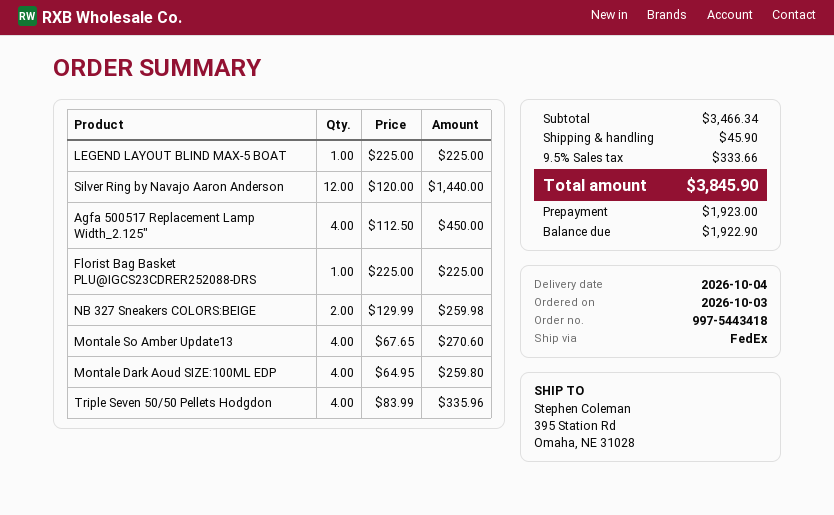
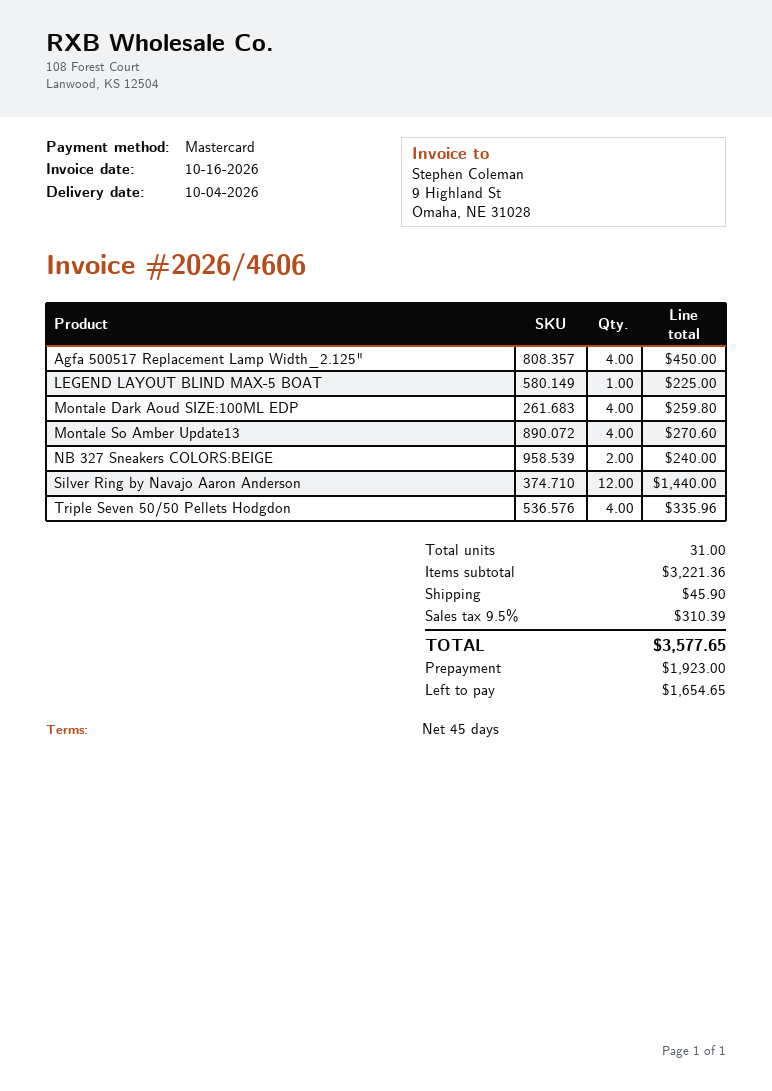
Florist Bag Basket PLU@IGCS23CDRER252088-DRS: 1 for 225.00 -> none
NB 327 Sneakers COLORS:BEIGE: 2 for 259.98 -> 2 for 240.00
subtotal: 3466.34 -> 3221.36
tax: 9.5% = 333.66 -> 9.5% = 310.39
total: 3845.90 -> 3577.65
balance: 1922.90 -> 1654.65

